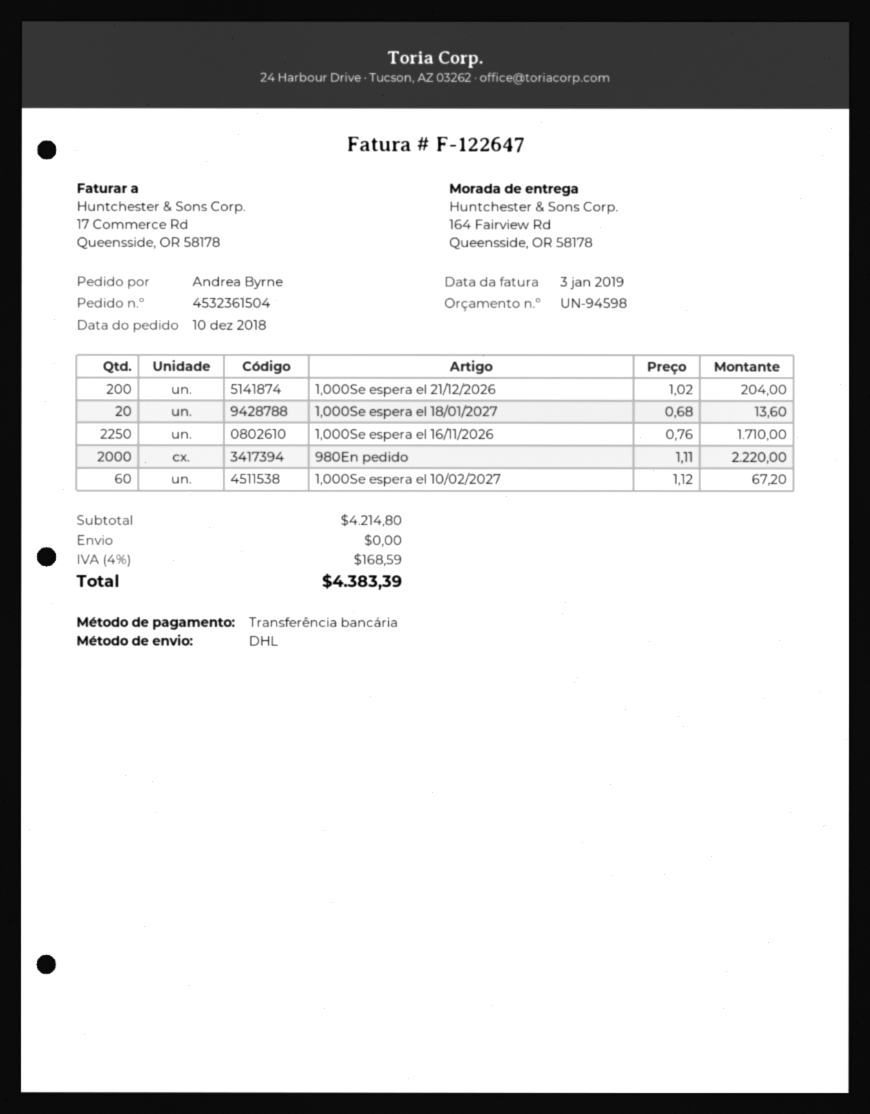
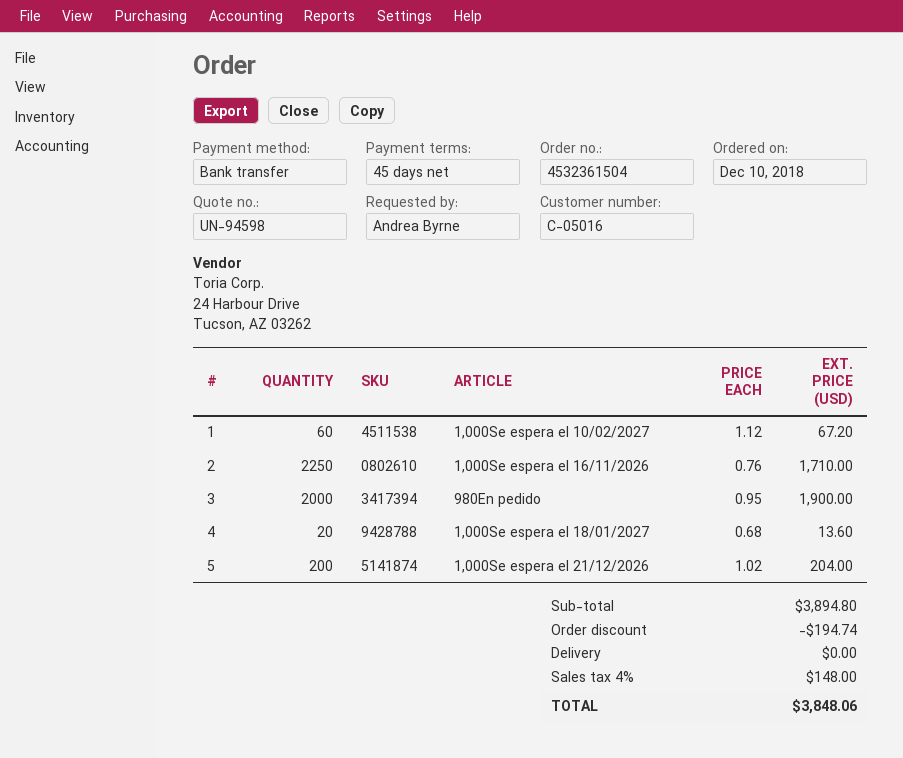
980En pedido: 2000 x 1.11 = 2220.00 -> 2000 x 0.95 = 1900.00
subtotal: 4214.80 -> 3894.80
discount: none -> 194.74
tax: 4% = 168.59 -> 4% = 148.00
total: 4383.39 -> 3848.06

